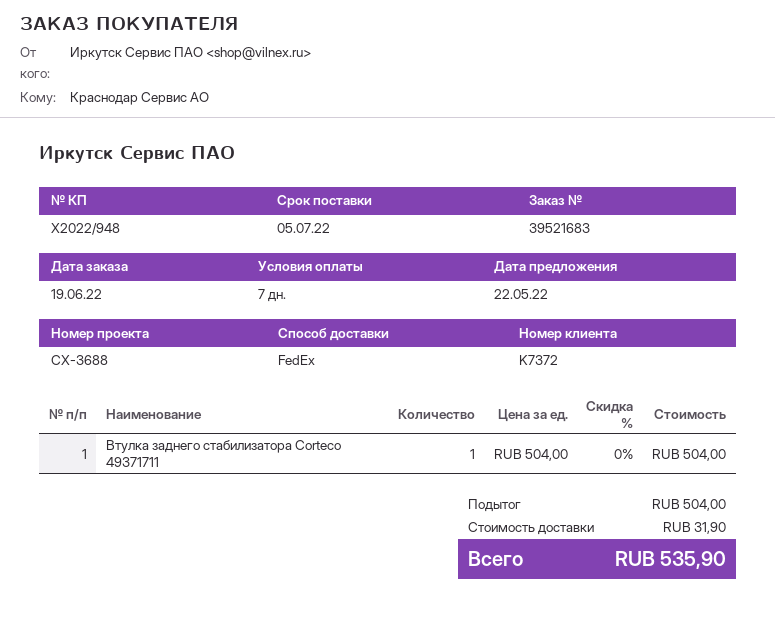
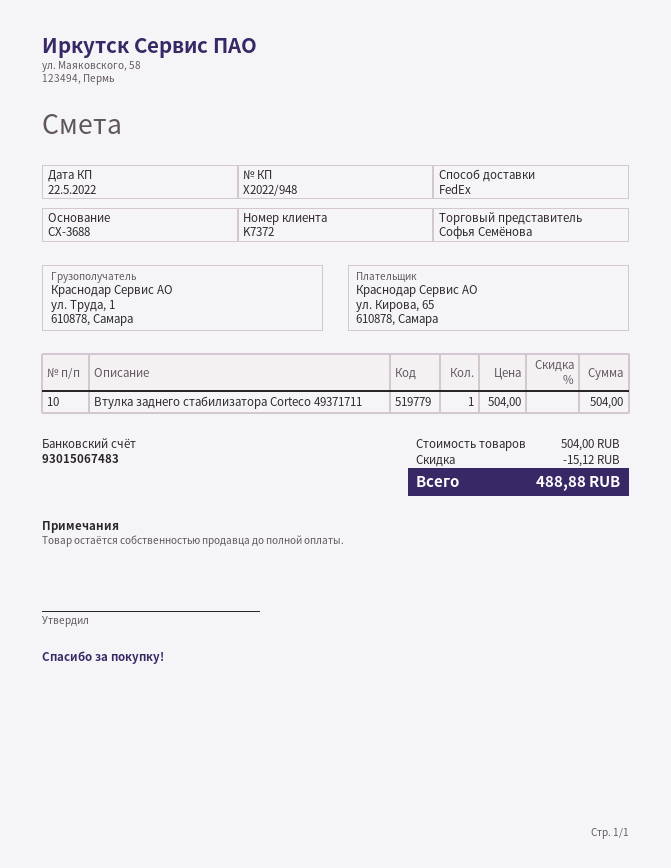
discount: none -> 15.12
shipping: 31.90 -> none
total: 535.90 -> 488.88

